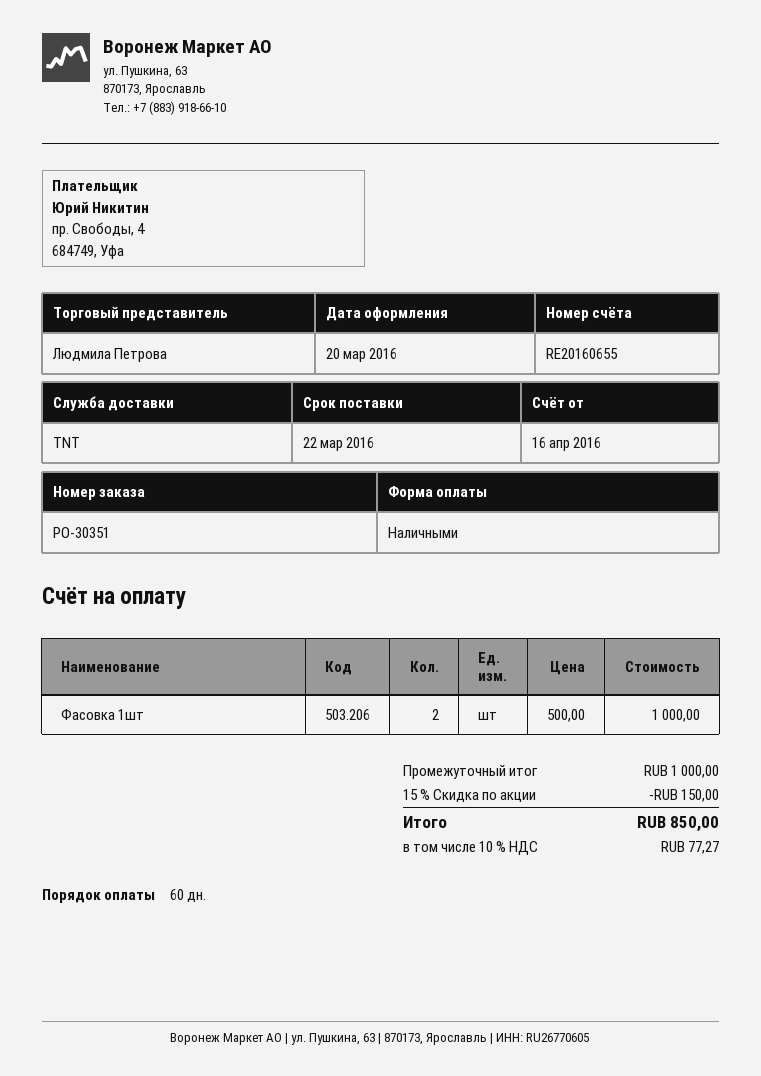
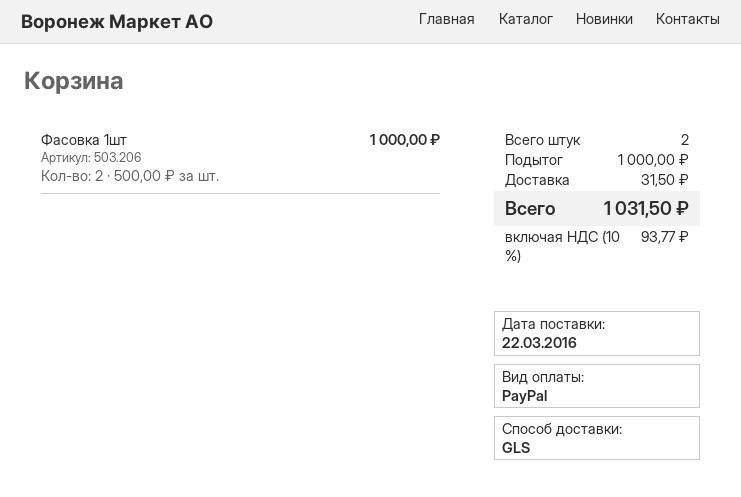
payment method: cash -> PayPal
shipping method: TNT -> GLS
discount: 15% = 150.00 -> none
shipping: none -> 31.50
tax: 10% = 77.27 -> 10% = 93.77
total: 850.00 -> 1031.50

